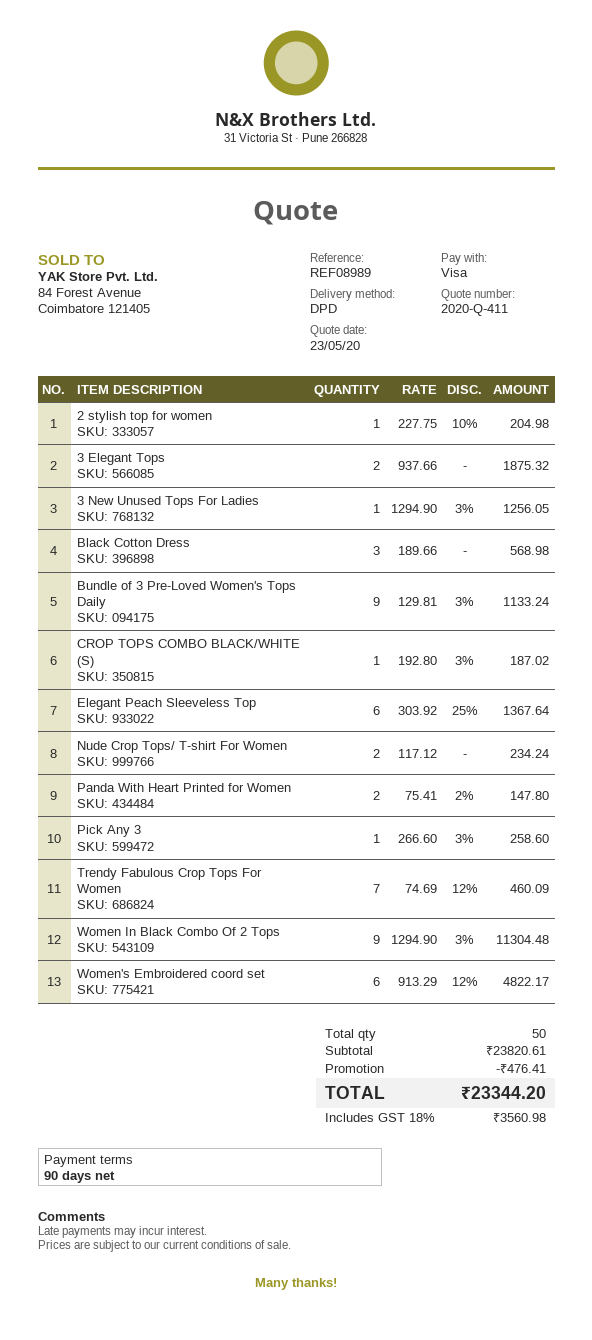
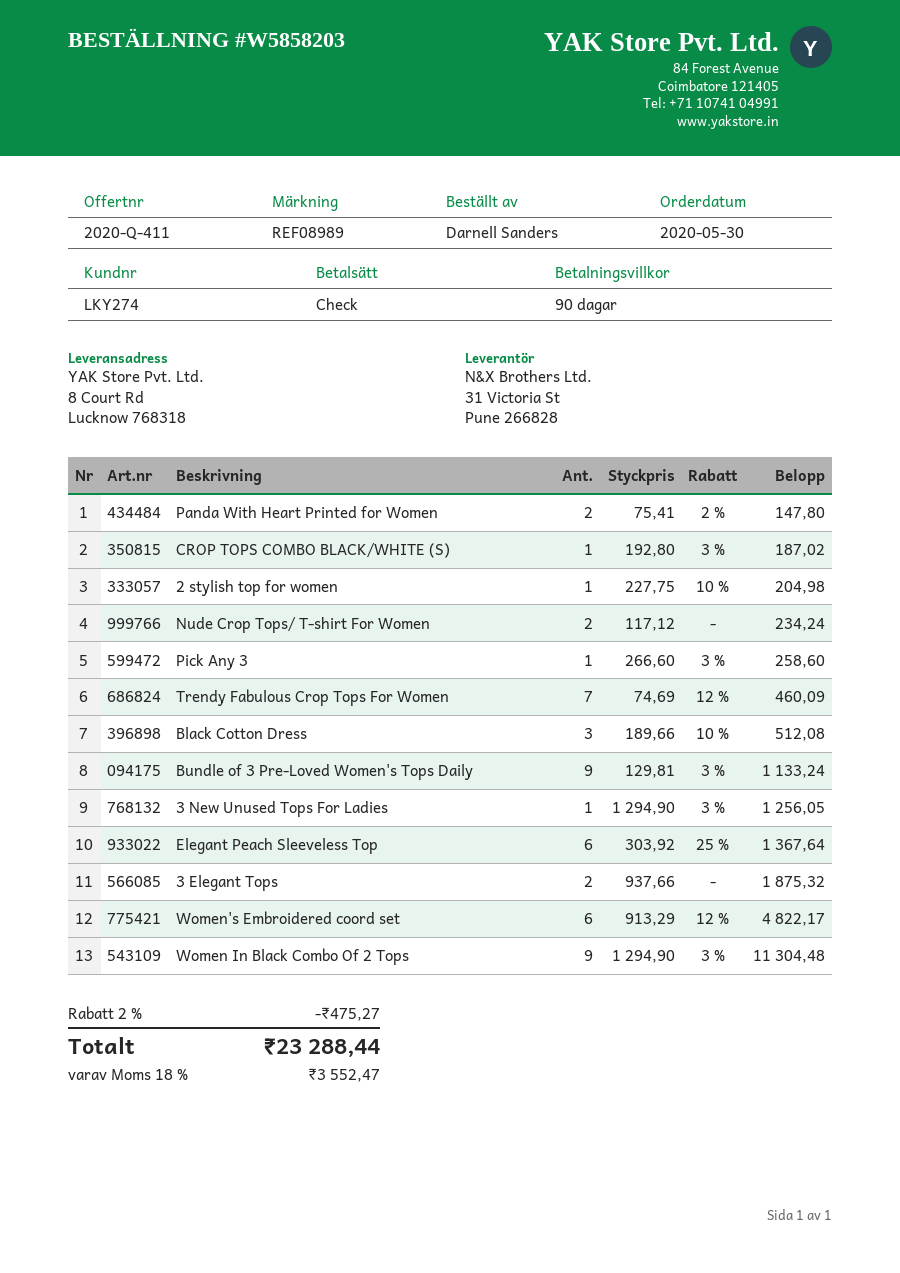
payment method: Visa -> cheque
Black Cotton Dress: 3 x 189.66 = 568.98 -> 3 x 189.66 - 10% = 512.08
discount: 476.41 -> 475.27
tax: 18% = 3560.98 -> 18% = 3552.47
total: 23344.20 -> 23288.44

